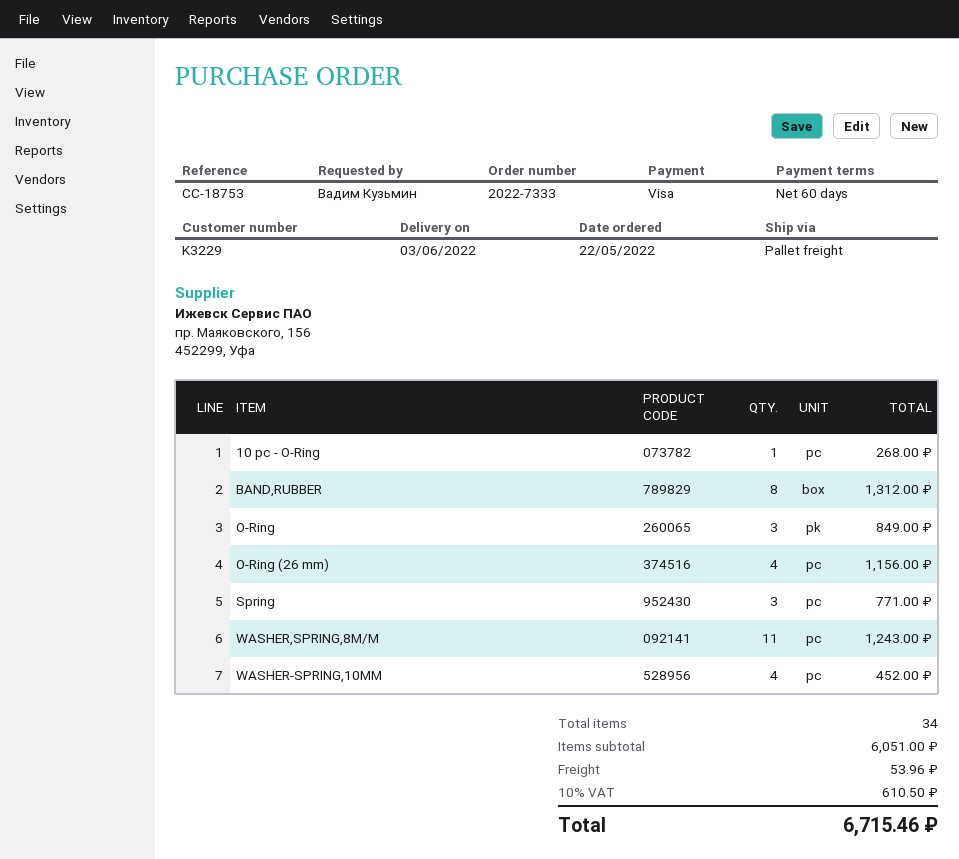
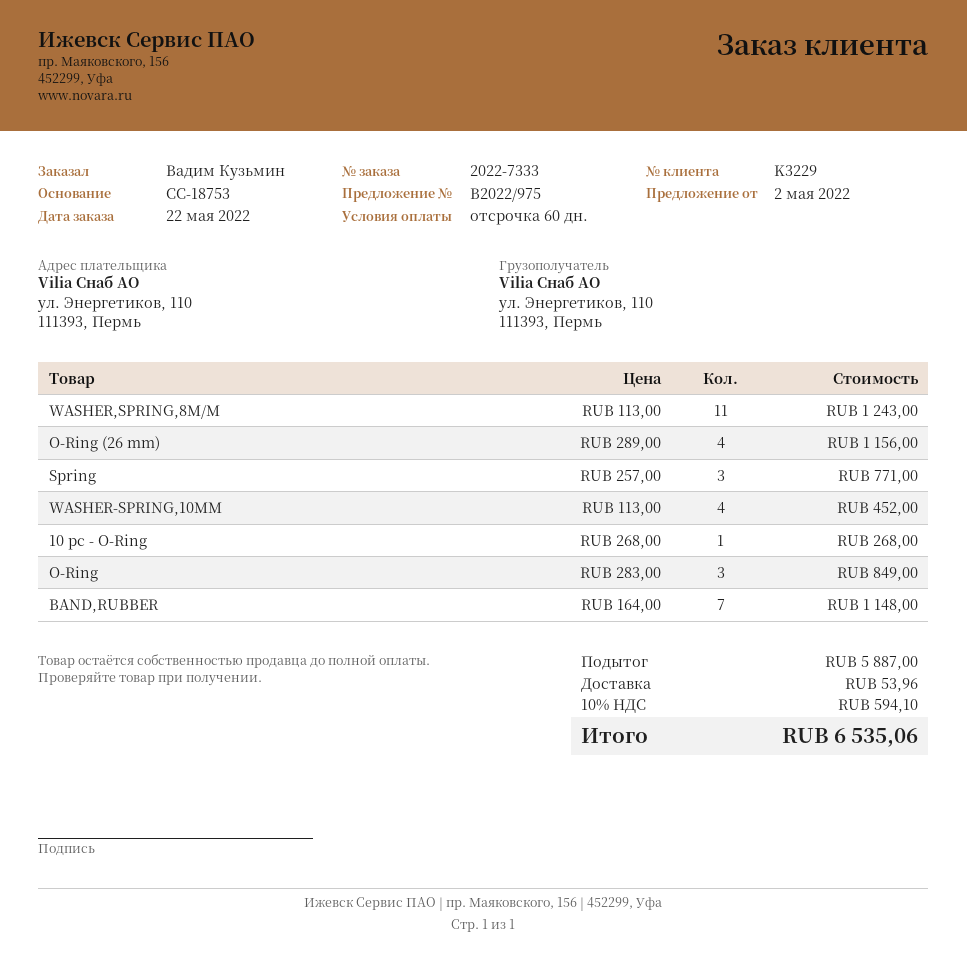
BAND,RUBBER: 8 for 1312.00 -> 7 for 1148.00
subtotal: 6051.00 -> 5887.00
tax: 10% = 610.50 -> 10% = 594.10
total: 6715.46 -> 6535.06

